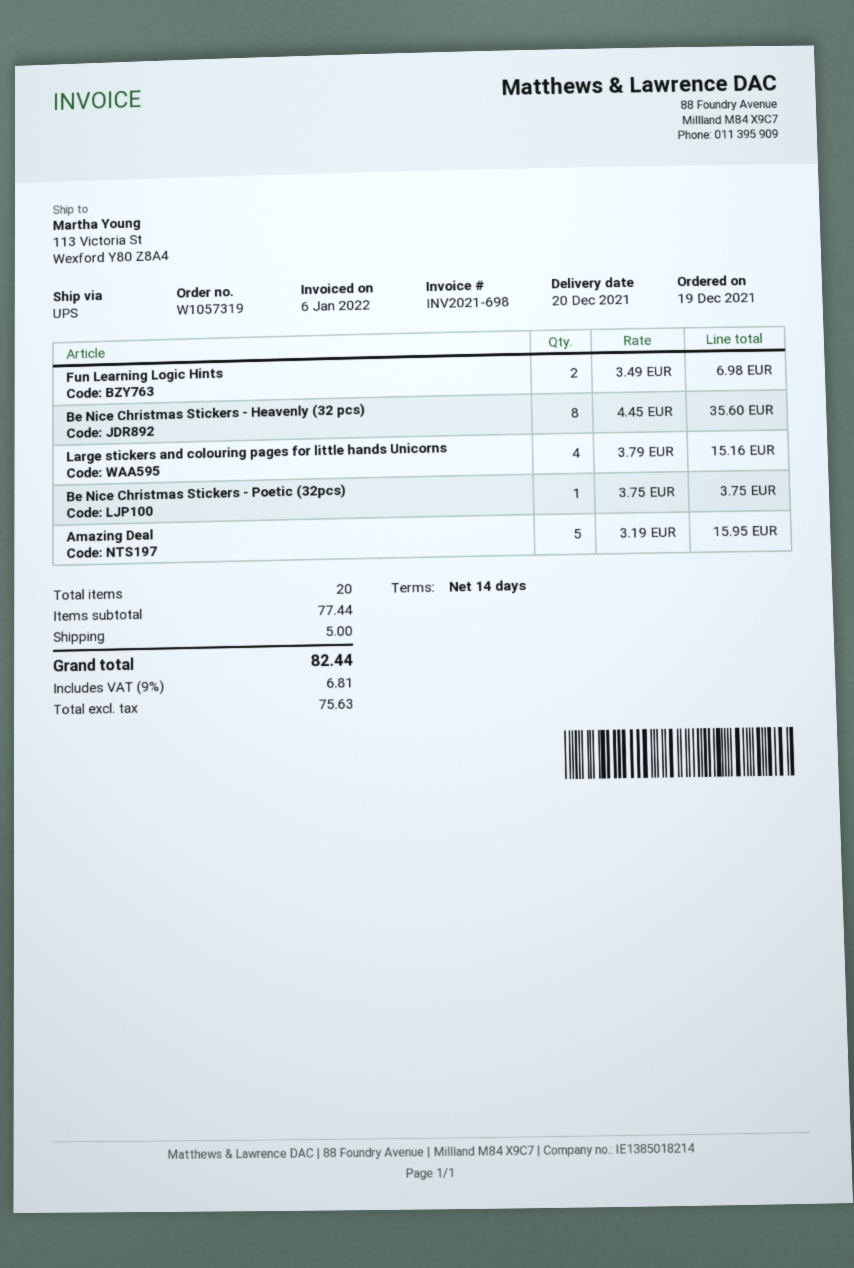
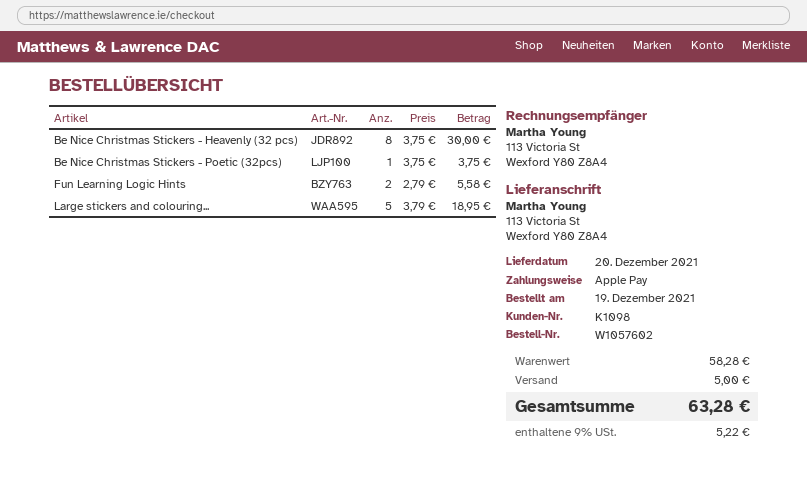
order number: W1057319 -> W1057602
Fun Learning Logic Hints: 2 x 3.49 = 6.98 -> 2 x 2.79 = 5.58
Be Nice Christmas Stickers - Heavenly (32 pcs): 8 x 4.45 = 35.60 -> 8 x 3.75 = 30.00
Large stickers and colouring pages for little hands Unicorns: 4 x 3.79 = 15.16 -> 5 x 3.79 = 18.95
Amazing Deal: 5 x 3.19 = 15.95 -> none
subtotal: 77.44 -> 58.28
tax: 9% = 6.81 -> 9% = 5.22
total: 82.44 -> 63.28

